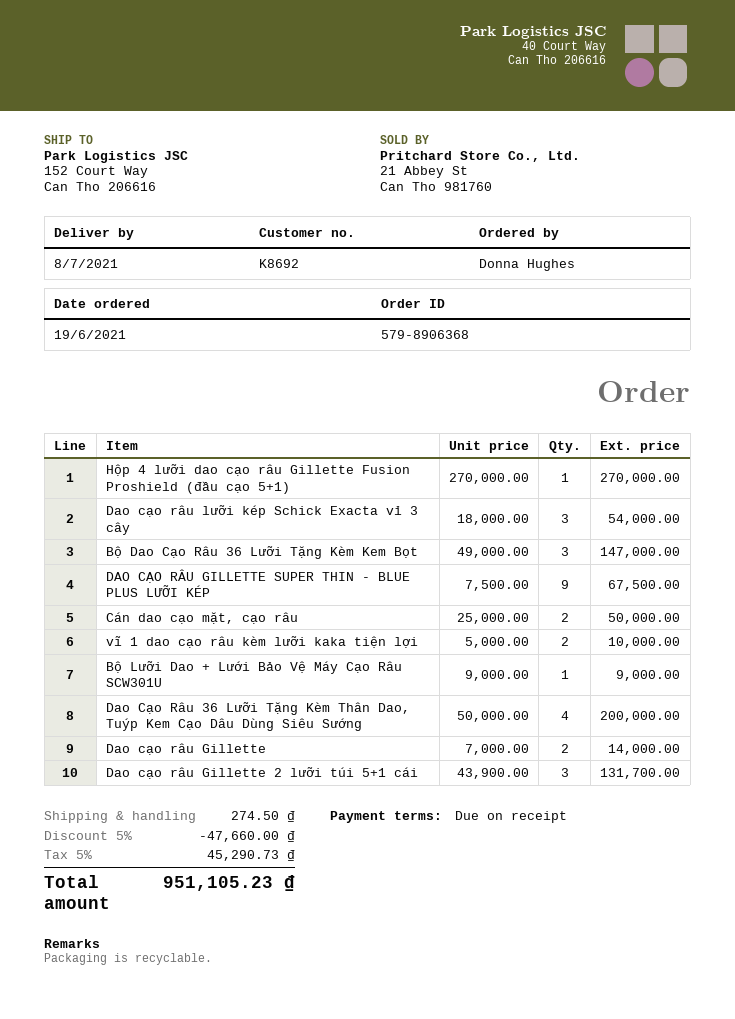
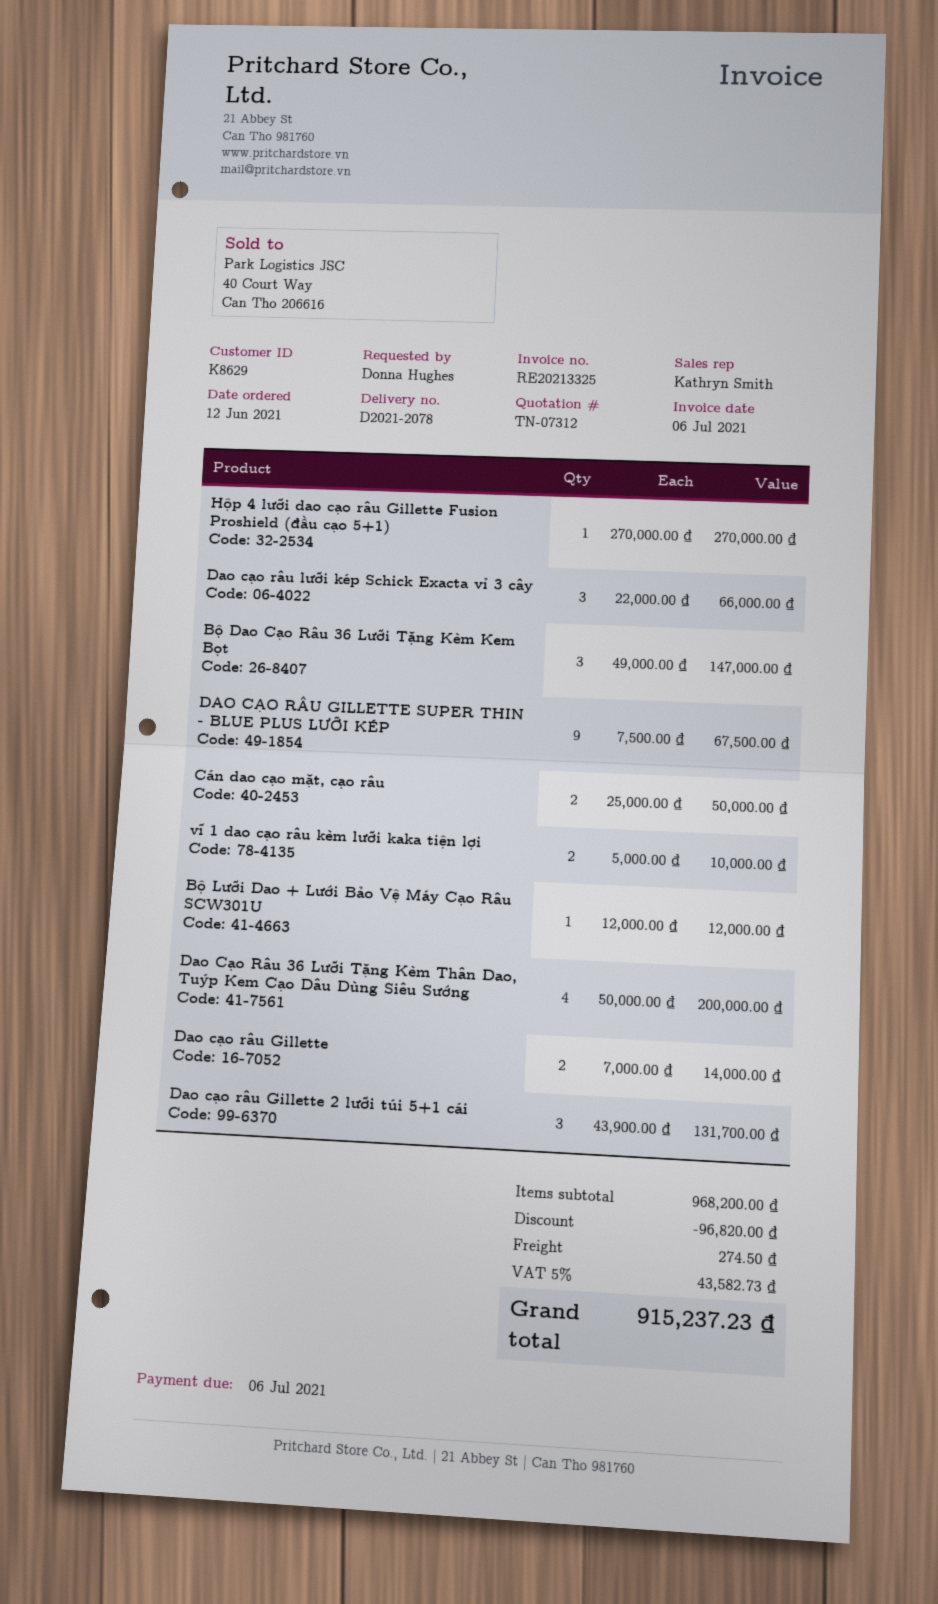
order date: 2021-06-19 -> 2021-06-12
customer number: K8692 -> K8629
Dao cạo râu lưỡi kép Schick Exacta vỉ 3 cây: 3 x 18000.00 = 54000.00 -> 3 x 22000.00 = 66000.00
Bộ Lưỡi Dao + Lưới Bảo Vệ Máy Cạo Râu SCW301U: 1 x 9000.00 = 9000.00 -> 1 x 12000.00 = 12000.00
discount: 47660.00 -> 96820.00
tax: 5% = 45290.73 -> 5% = 43582.73
total: 951105.23 -> 915237.23

